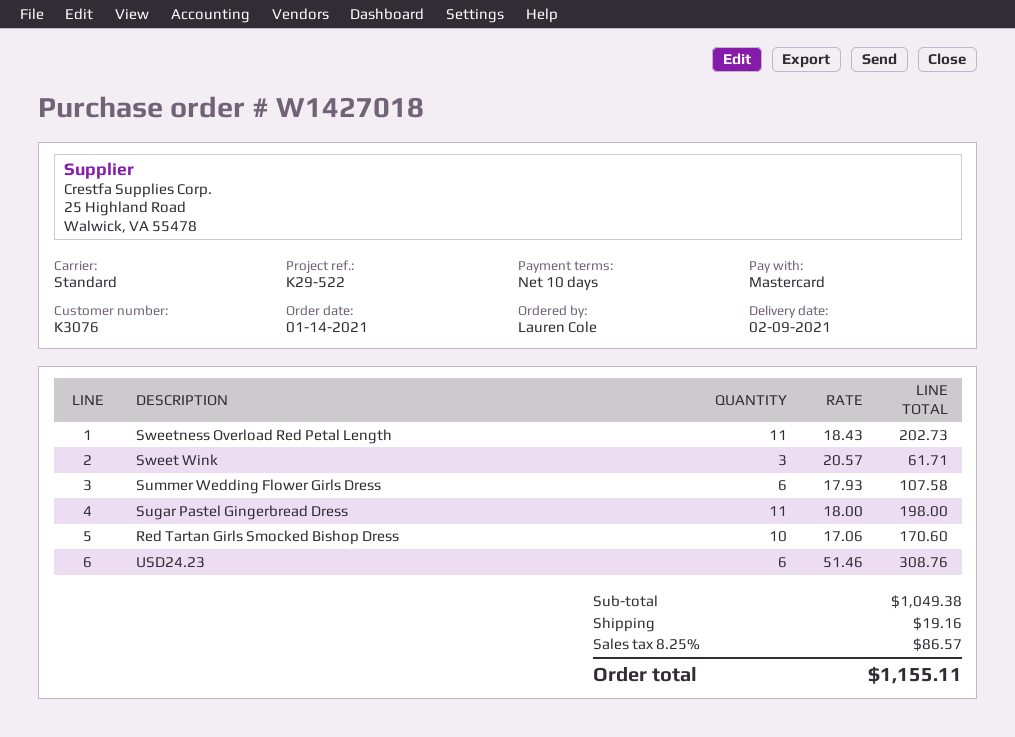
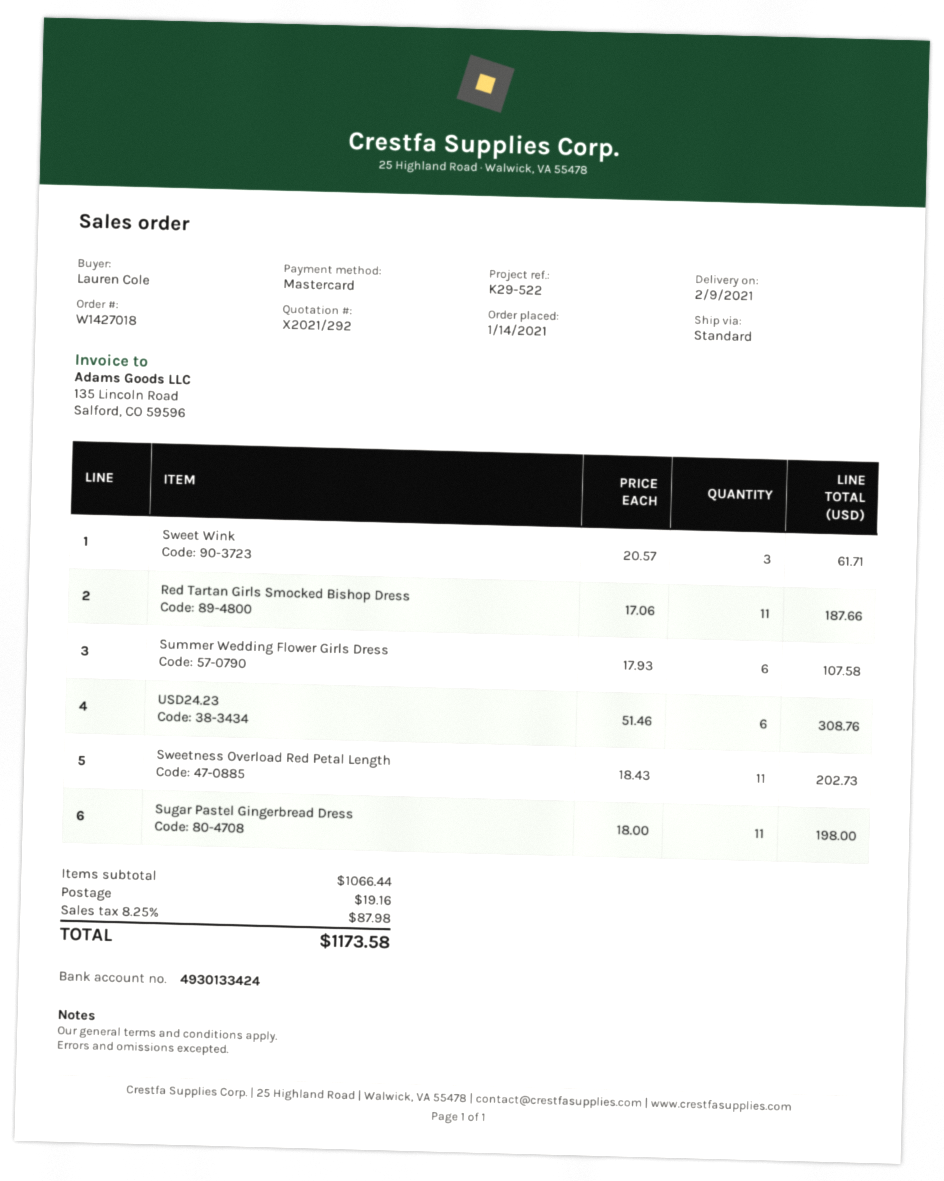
Red Tartan Girls Smocked Bishop Dress: 10 x 17.06 = 170.60 -> 11 x 17.06 = 187.66
subtotal: 1049.38 -> 1066.44
tax: 8.25% = 86.57 -> 8.25% = 87.98
total: 1155.11 -> 1173.58

